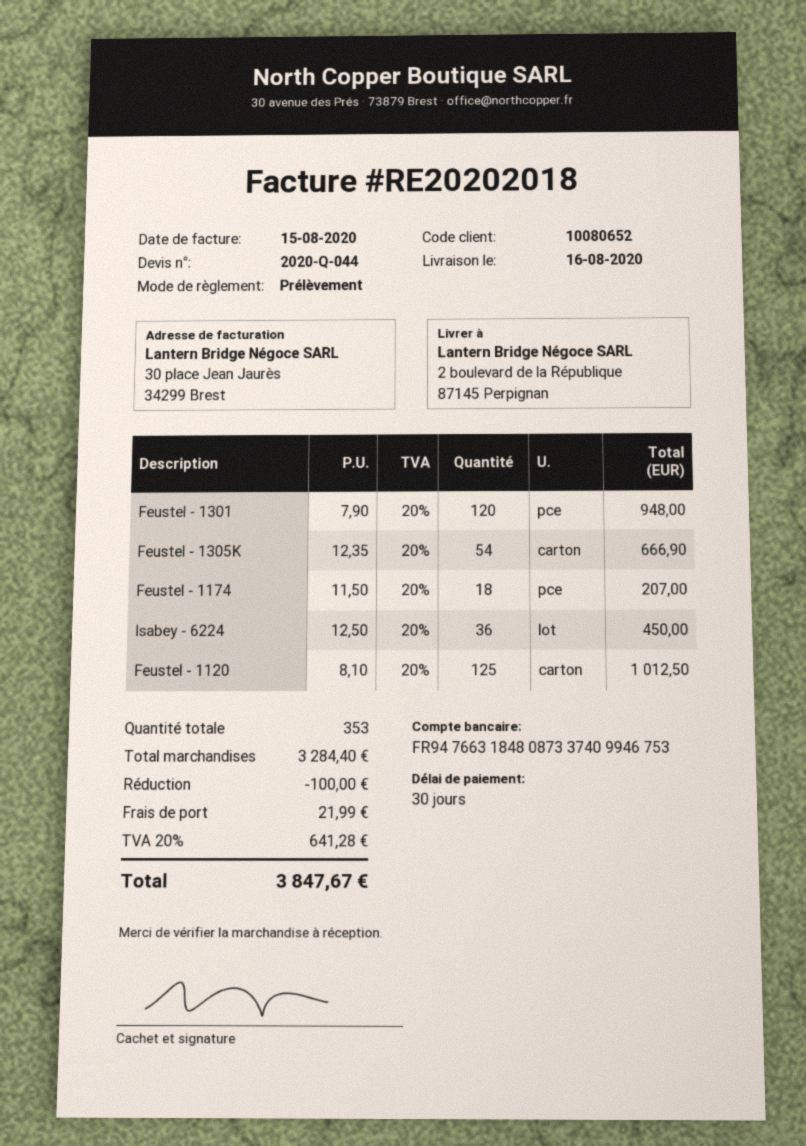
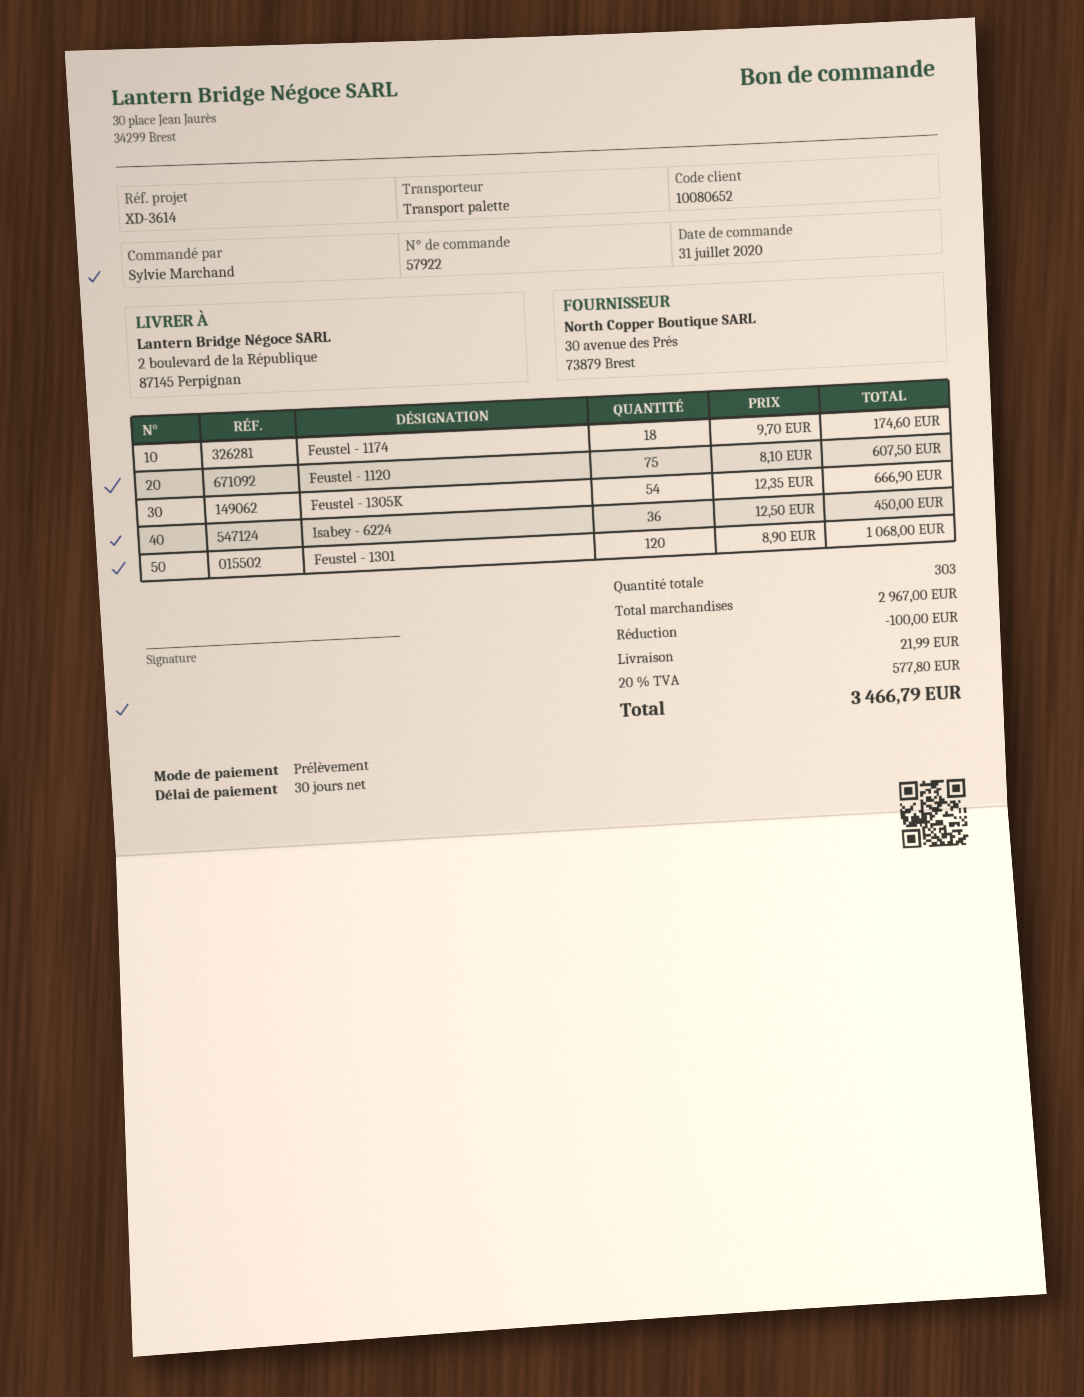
Feustel - 1301: 120 x 7.90 = 948.00 -> 120 x 8.90 = 1068.00
Feustel - 1174: 18 x 11.50 = 207.00 -> 18 x 9.70 = 174.60
Feustel - 1120: 125 x 8.10 = 1012.50 -> 75 x 8.10 = 607.50
total quantity: 353 -> 303
subtotal: 3284.40 -> 2967.00
tax: 20% = 641.28 -> 20% = 577.80
total: 3847.67 -> 3466.79

